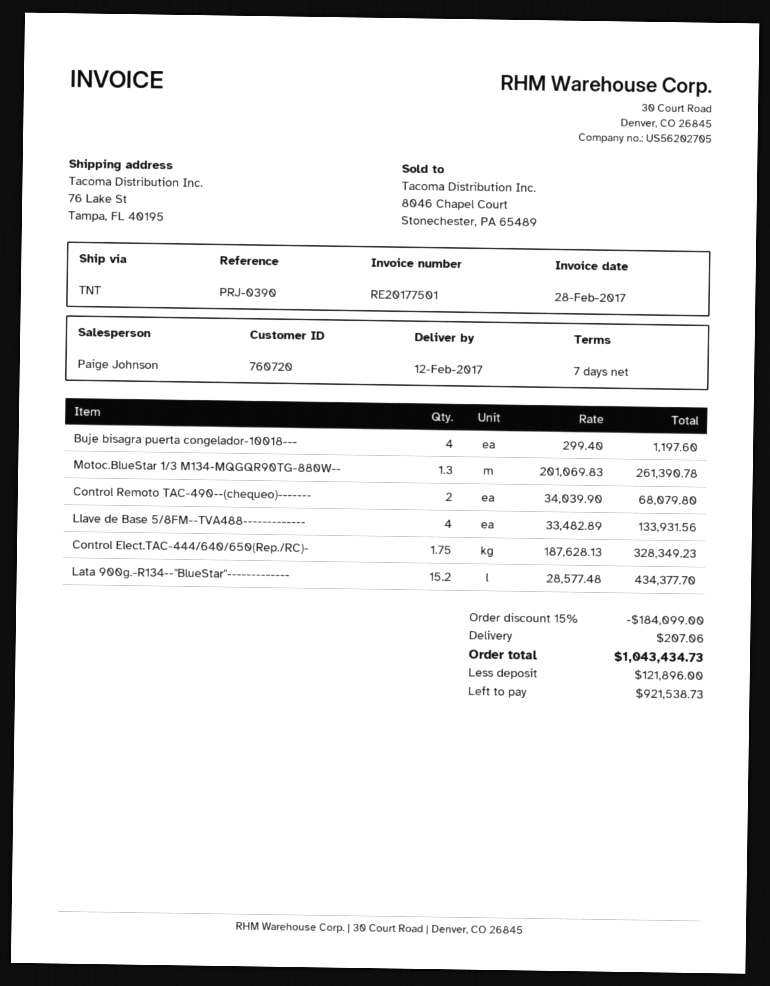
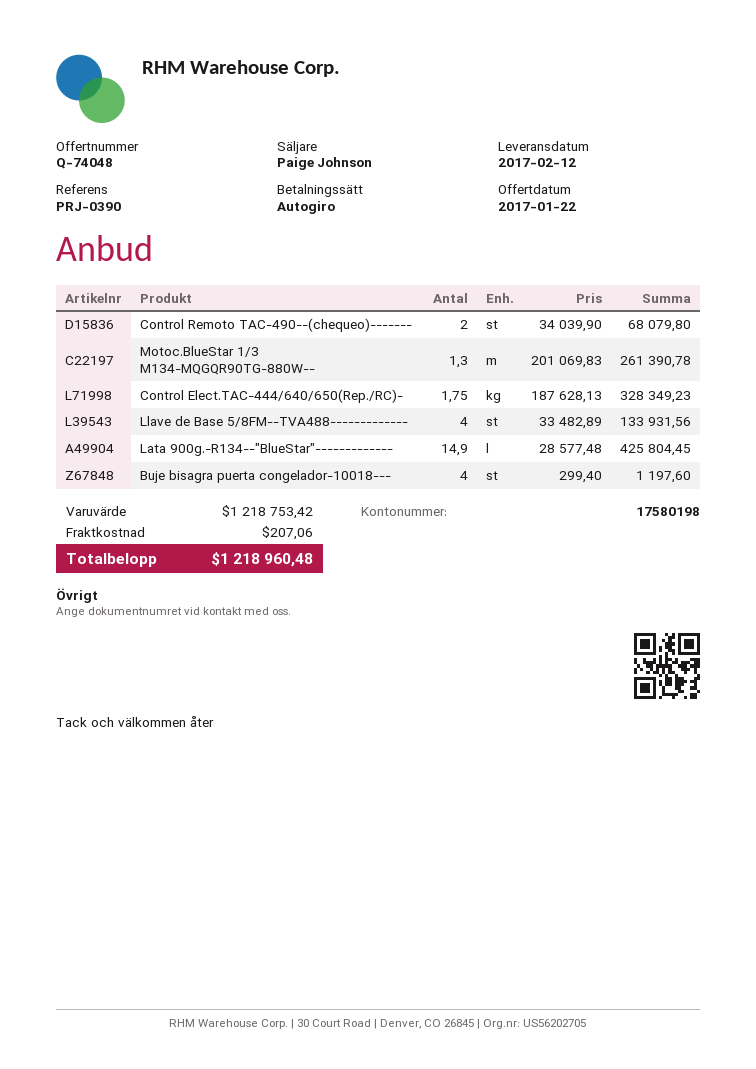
Lata 900g.-R134--"BlueStar"-------------: 15.2 x 28577.48 = 434377.70 -> 14.9 x 28577.48 = 425804.45
discount: 15% = 184099.00 -> none
total: 1043434.73 -> 1218960.48

